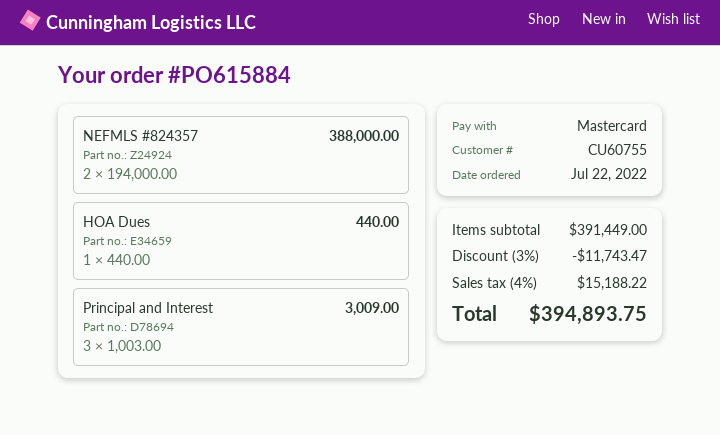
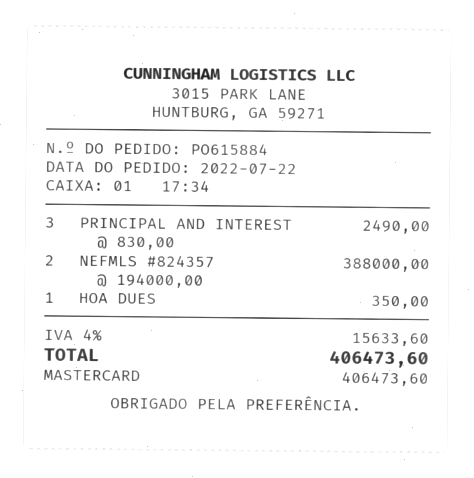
HOA Dues: 1 x 440.00 = 440.00 -> 1 x 350.00 = 350.00
Principal and Interest: 3 x 1003.00 = 3009.00 -> 3 x 830.00 = 2490.00
discount: 3% = 11743.47 -> none
tax: 4% = 15188.22 -> 4% = 15633.60
total: 394893.75 -> 406473.60

